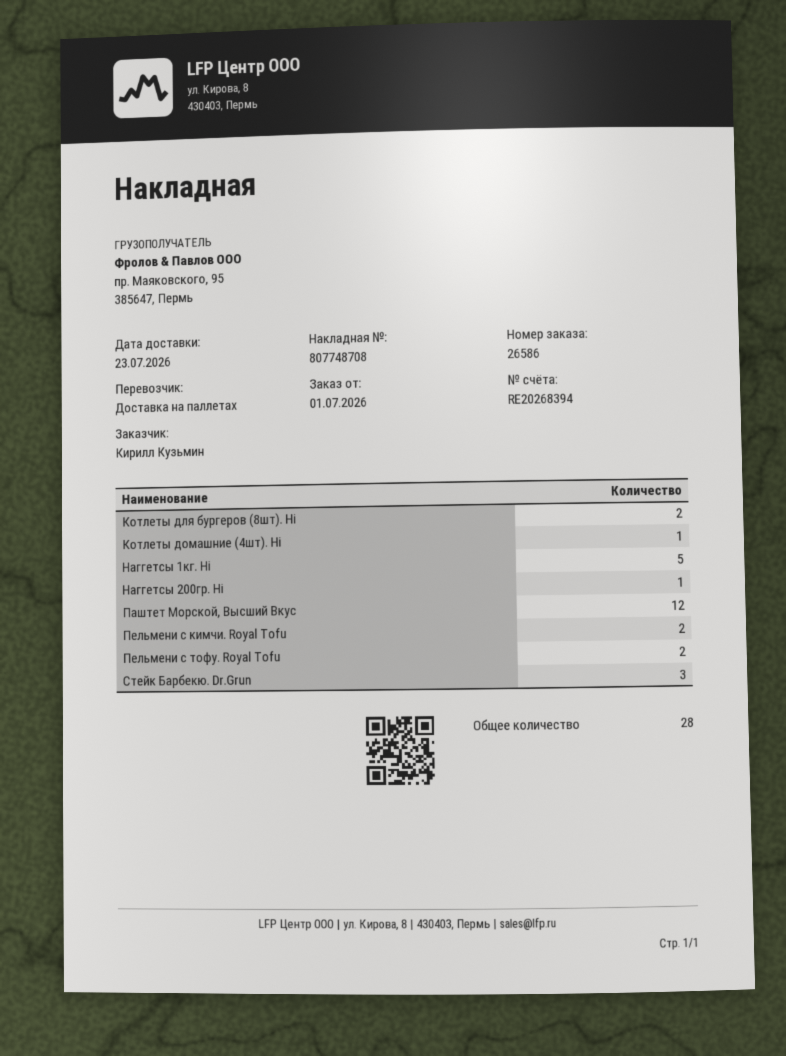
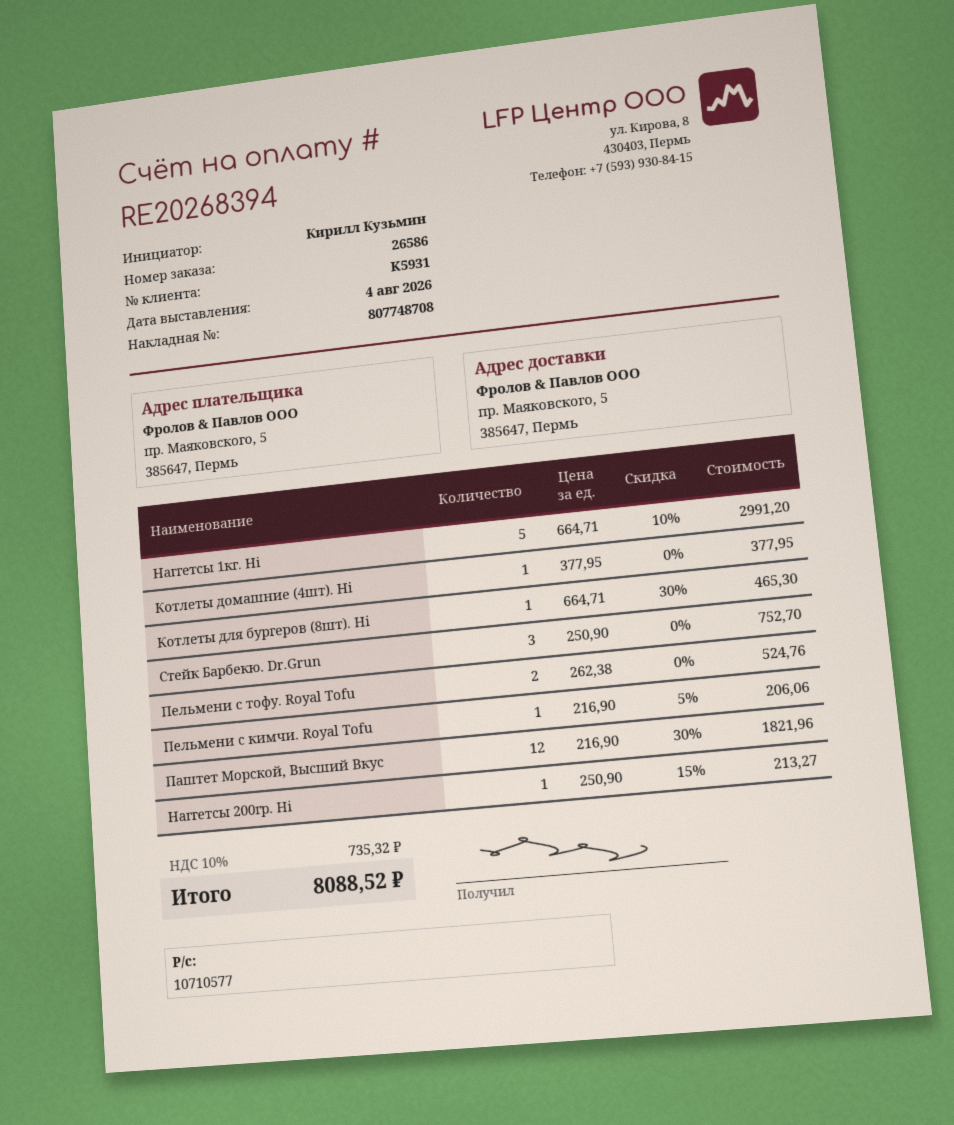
ship to: пр. Маяковского, 95, 385647, Пермь -> пр. Маяковского, 5, 385647, Пермь
Котлеты для бургеров (8шт). Hi: 2 -> 1
Пельмени с кимчи. Royal Tofu: 2 -> 1

